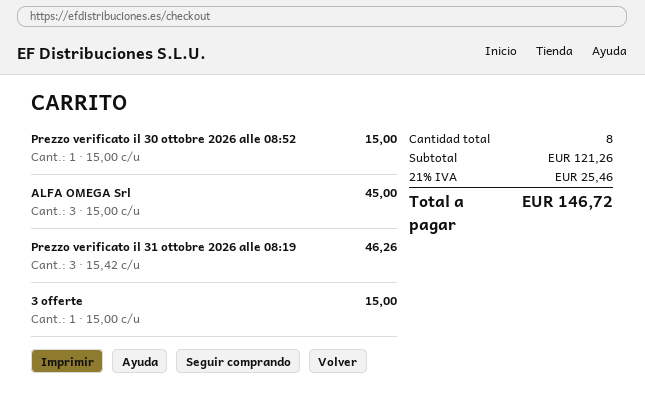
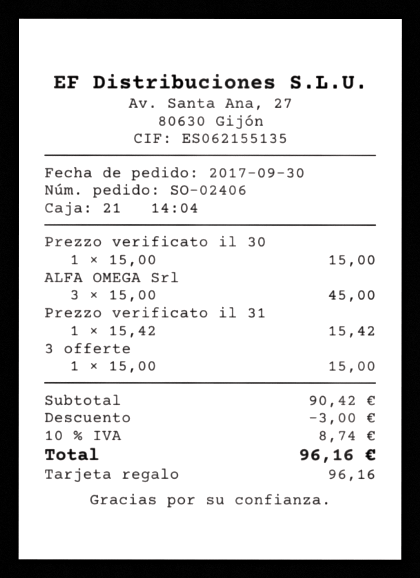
Prezzo verificato il 31 ottobre 2026 alle 08:19: 3 x 15.42 = 46.26 -> 1 x 15.42 = 15.42
subtotal: 121.26 -> 90.42
discount: none -> 3.00
tax: 21% = 25.46 -> 10% = 8.74
total: 146.72 -> 96.16

